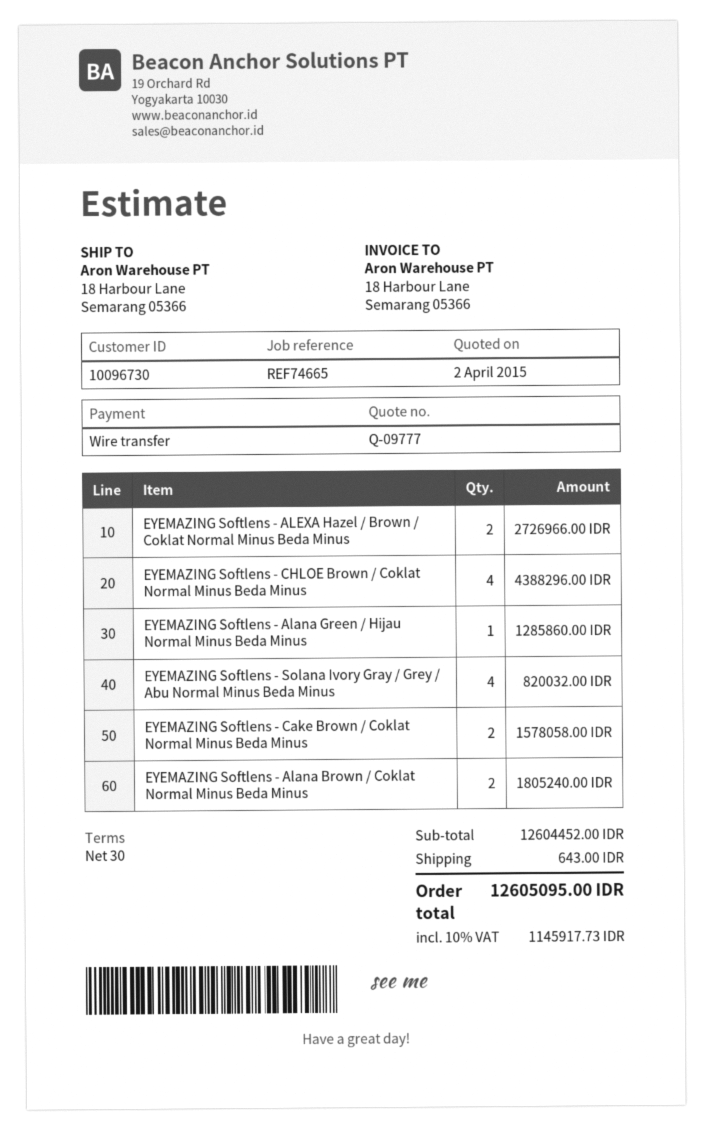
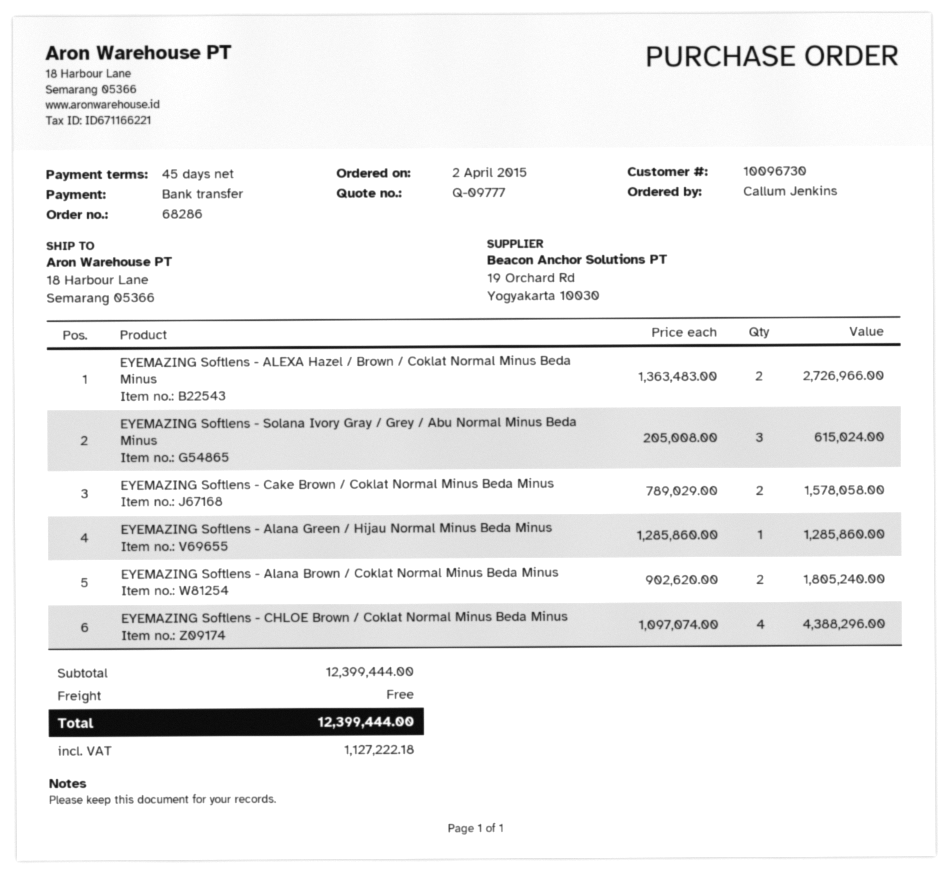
payment terms: 30 days -> 45 days
EYEMAZING Softlens - Solana Ivory Gray / Grey / Abu Normal Minus Beda Minus: 4 for 820032.00 -> 3 for 615024.00
subtotal: 12604452.00 -> 12399444.00
shipping: 643.00 -> 0.00
tax: 1145917.73 -> 1127222.18
total: 12605095.00 -> 12399444.00

